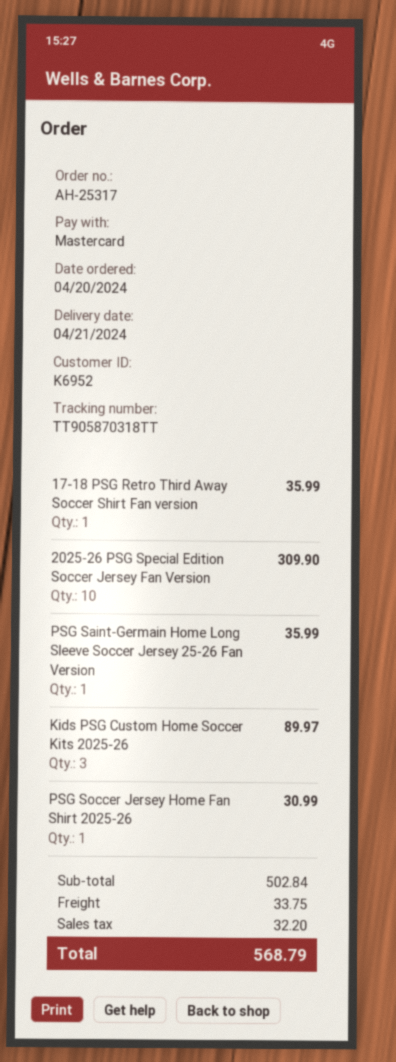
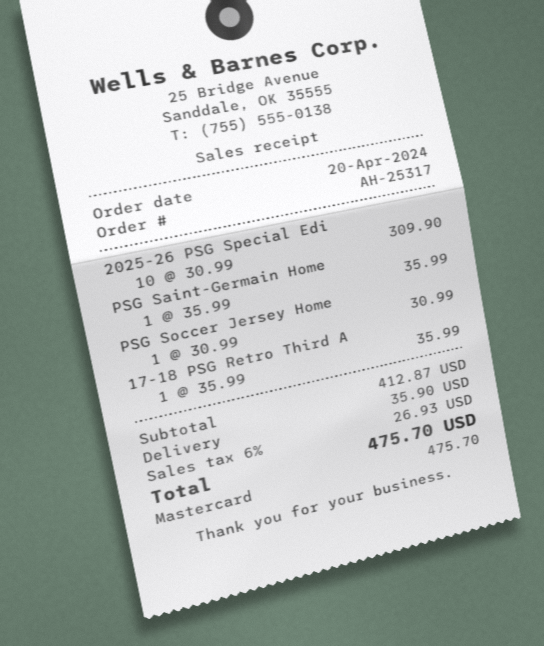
Kids PSG Custom Home Soccer Kits 2025-26: 3 for 89.97 -> none
subtotal: 502.84 -> 412.87
shipping: 33.75 -> 35.90
tax: 32.20 -> 26.93
total: 568.79 -> 475.70

